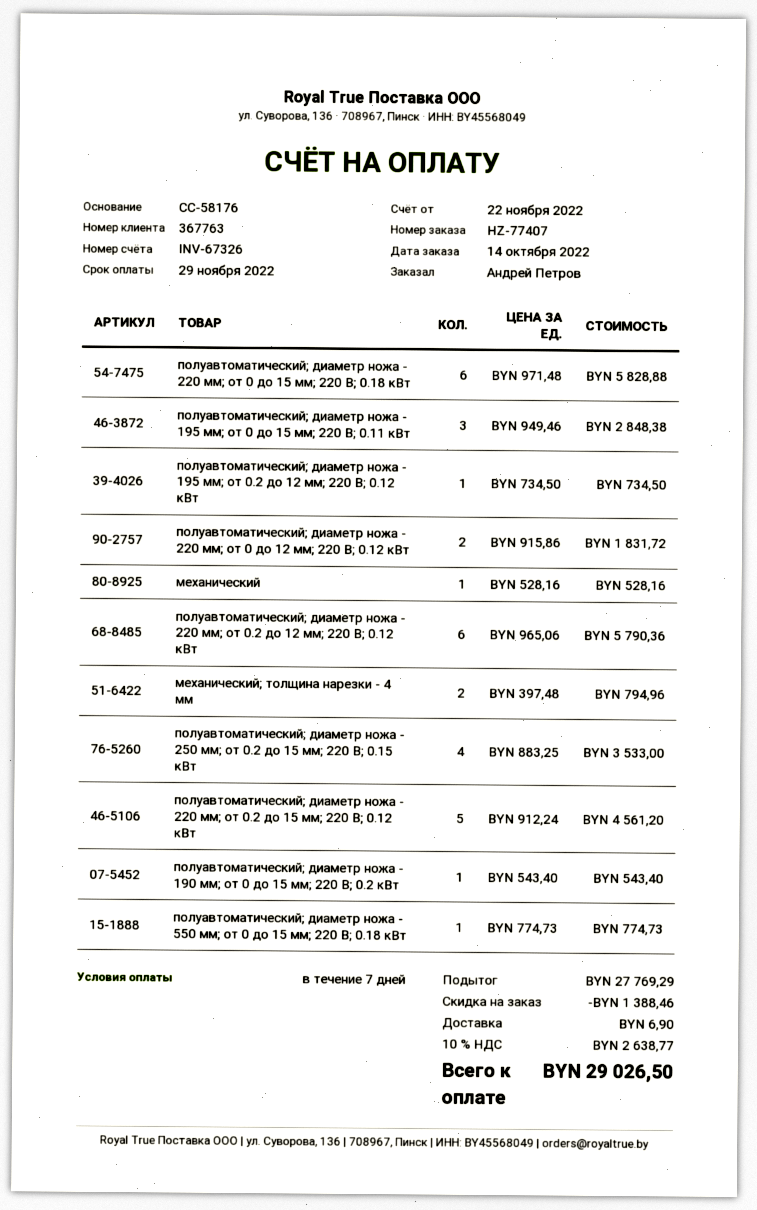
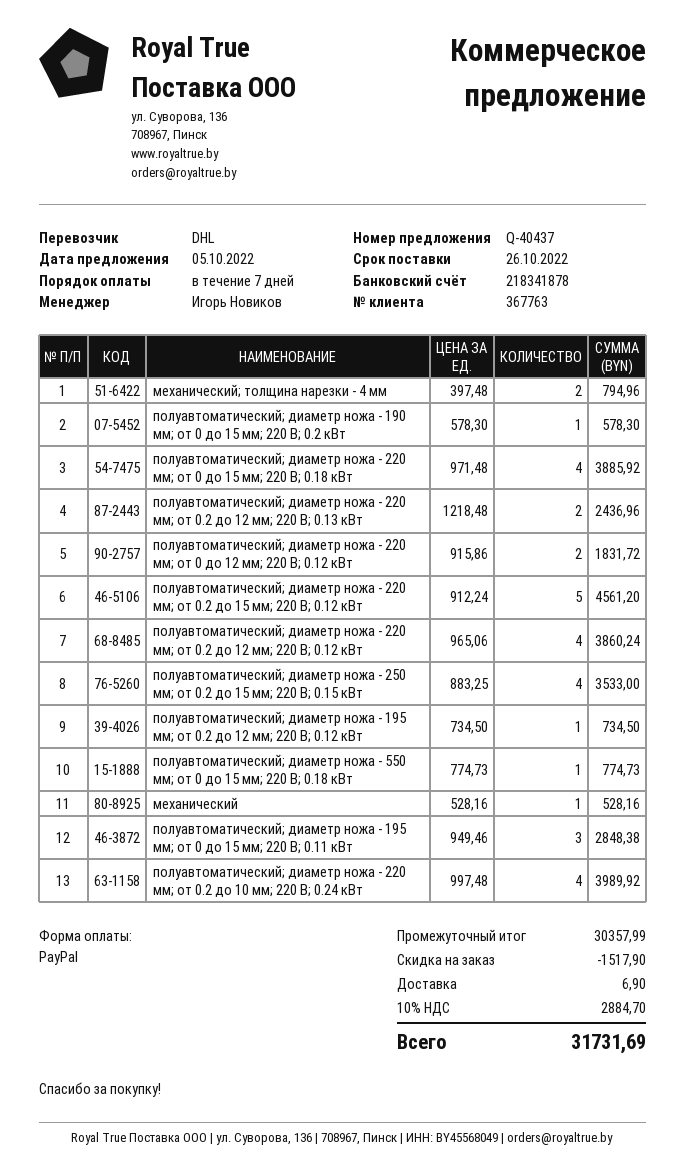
полуавтоматический; диаметр ножа - 220 мм; от 0 до 15 мм; 220 В; 0.18 кВт: 6 x 971.48 = 5828.88 -> 4 x 971.48 = 3885.92
полуавтоматический; диаметр ножа - 220 мм; от 0.2 до 12 мм; 220 В; 0.12 кВт: 6 x 965.06 = 5790.36 -> 4 x 965.06 = 3860.24
полуавтоматический; диаметр ножа - 190 мм; от 0 до 15 мм; 220 В; 0.2 кВт: 1 x 543.40 = 543.40 -> 1 x 578.30 = 578.30
полуавтоматический; диаметр ножа - 220 мм; от 0.2 до 12 мм; 220 В; 0.13 кВт: none -> 2 x 1218.48 = 2436.96
полуавтоматический; диаметр ножа - 220 мм; от 0.2 до 10 мм; 220 В; 0.24 кВт: none -> 4 x 997.48 = 3989.92
subtotal: 27769.29 -> 30357.99
discount: 1388.46 -> 1517.90
tax: 10% = 2638.77 -> 10% = 2884.70
total: 29026.50 -> 31731.69

